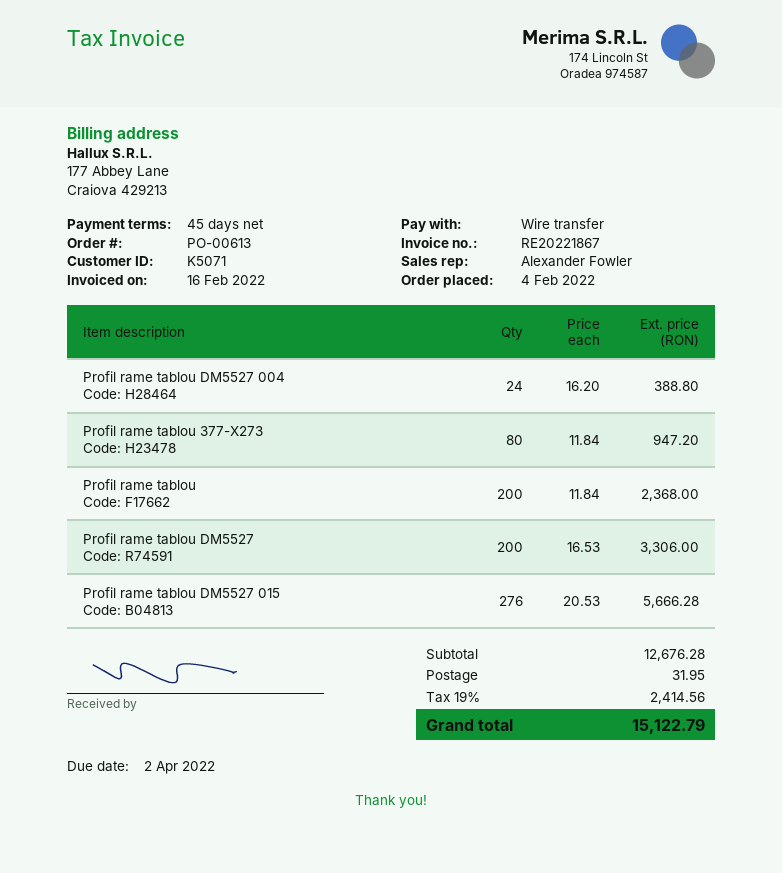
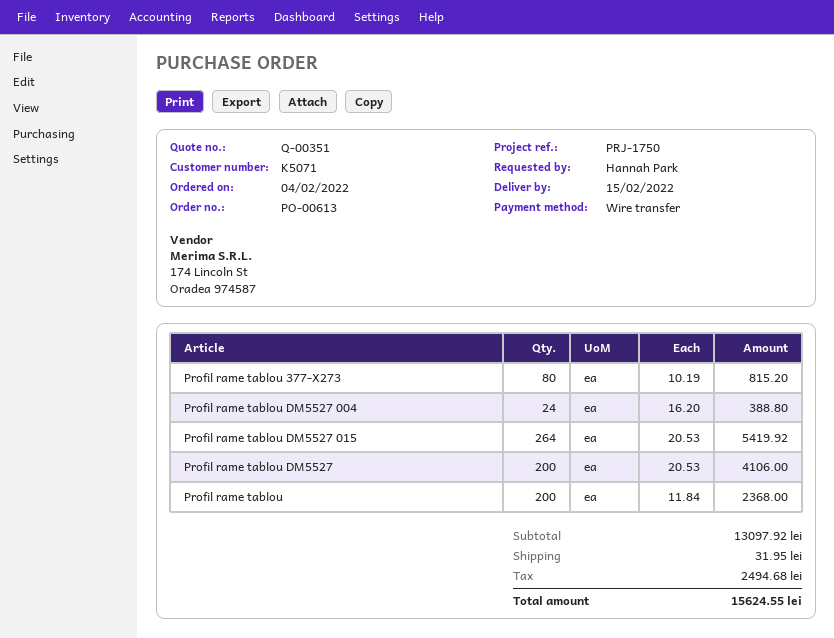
Profil rame tablou 377-X273: 80 x 11.84 = 947.20 -> 80 x 10.19 = 815.20
Profil rame tablou DM5527: 200 x 16.53 = 3306.00 -> 200 x 20.53 = 4106.00
Profil rame tablou DM5527 015: 276 x 20.53 = 5666.28 -> 264 x 20.53 = 5419.92
subtotal: 12676.28 -> 13097.92
tax: 2414.56 -> 2494.68
total: 15122.79 -> 15624.55

